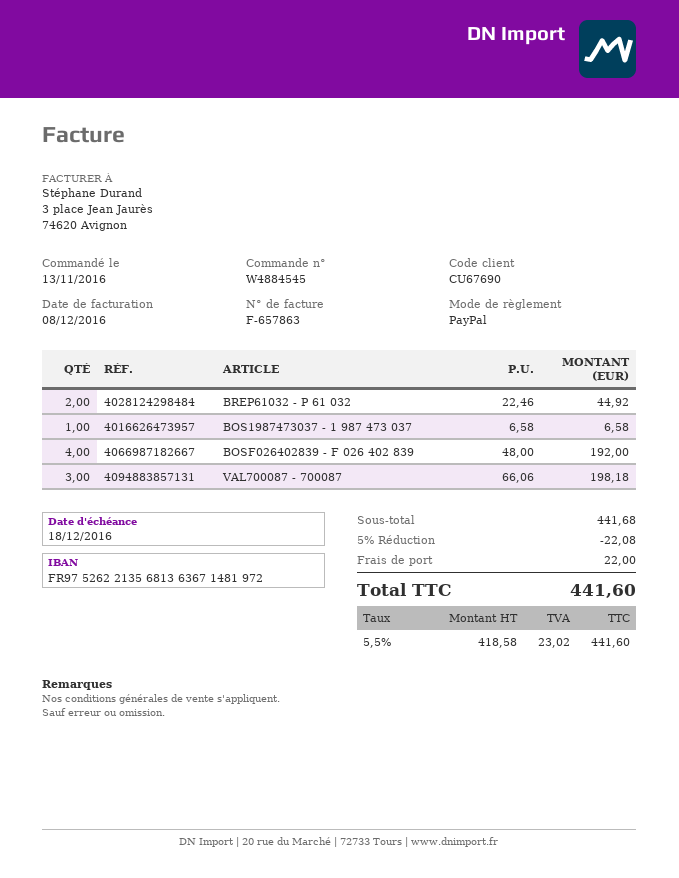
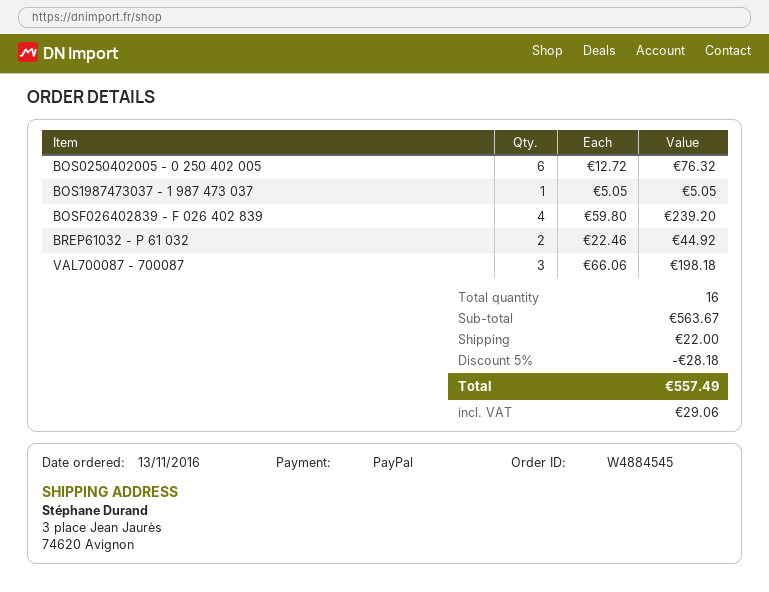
BOS1987473037 - 1 987 473 037: 1 x 6.58 = 6.58 -> 1 x 5.05 = 5.05
BOSF026402839 - F 026 402 839: 4 x 48.00 = 192.00 -> 4 x 59.80 = 239.20
BOS0250402005 - 0 250 402 005: none -> 6 x 12.72 = 76.32
subtotal: 441.68 -> 563.67
discount: 5% = 22.08 -> 5% = 28.18
tax: 23.02 -> 29.06
total: 441.60 -> 557.49

